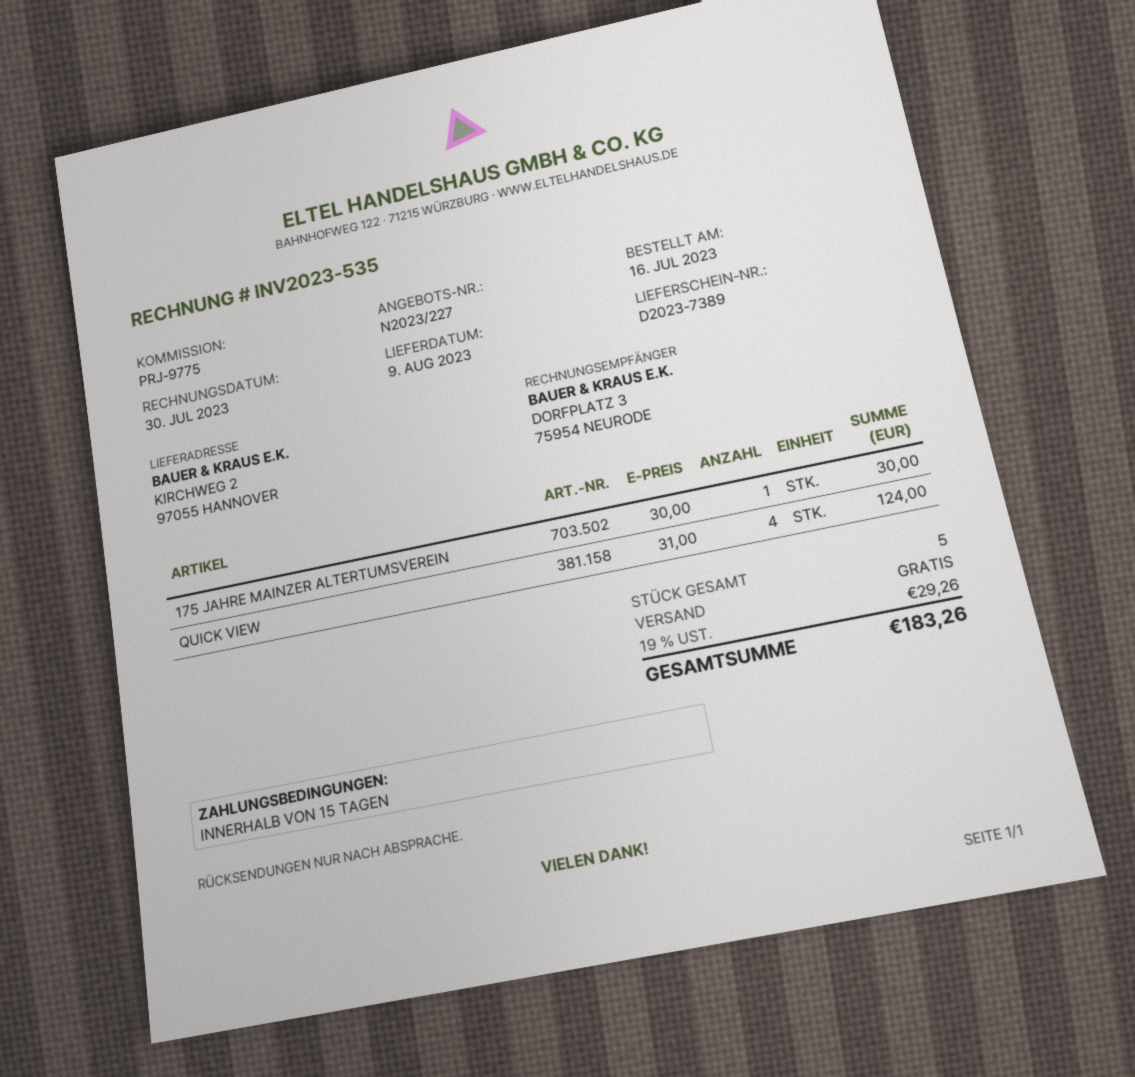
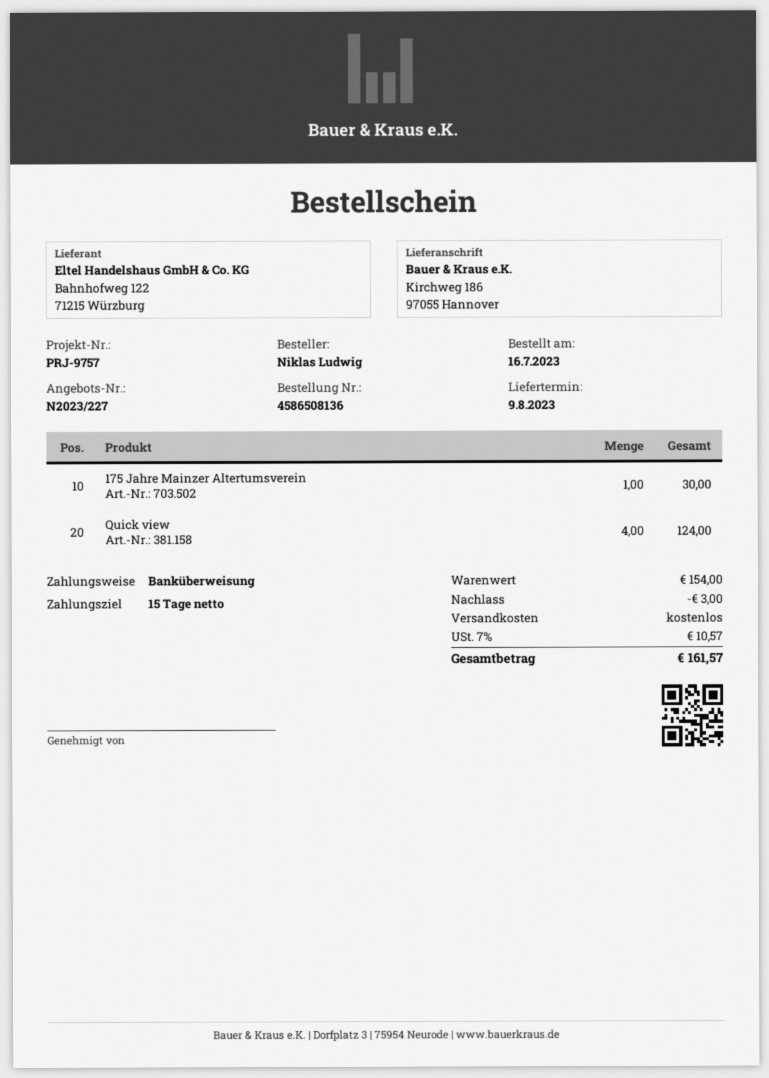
reference: PRJ-9775 -> PRJ-9757
ship to: KIRCHWEG 2, 97055 HANNOVER -> Kirchweg 186, 97055 Hannover
discount: none -> 3.00
tax: 19% = 29.26 -> 7% = 10.57
total: 183.26 -> 161.57

